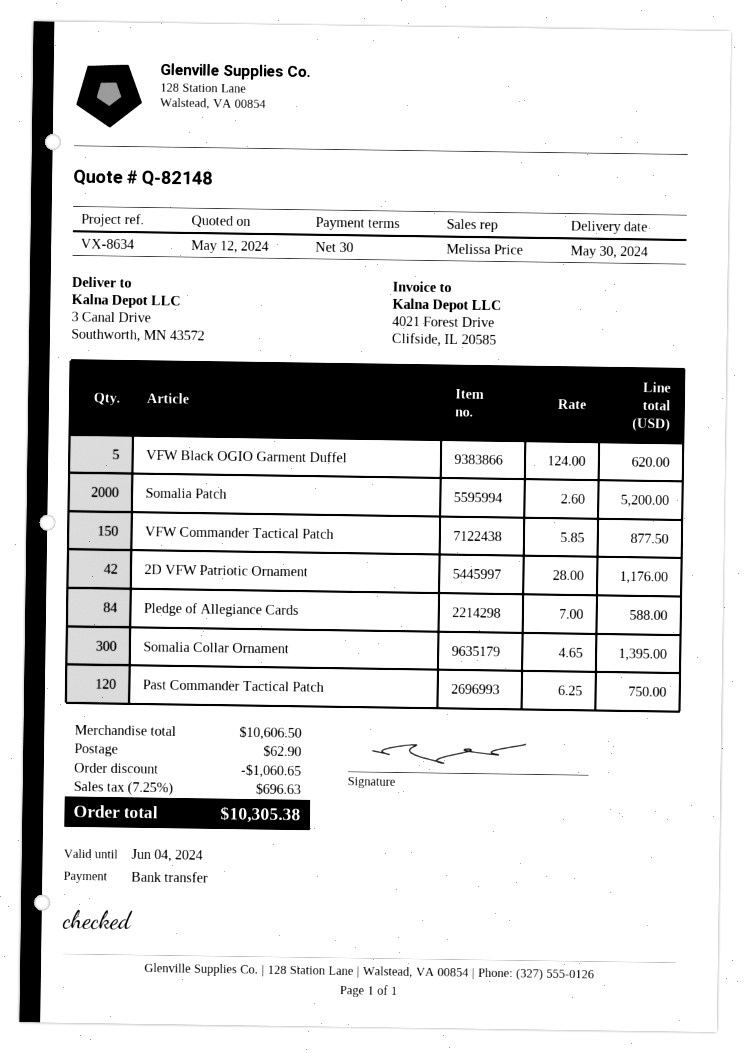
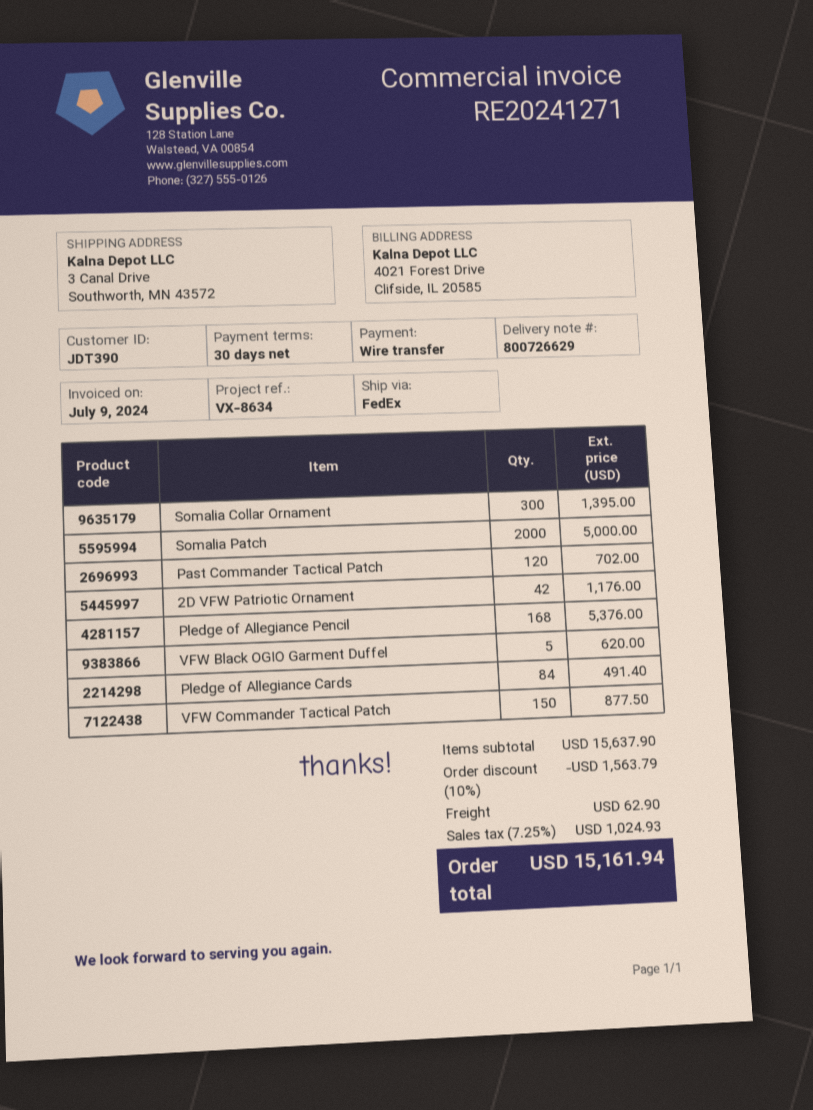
Somalia Patch: 2000 for 5200.00 -> 2000 for 5000.00
Pledge of Allegiance Cards: 84 for 588.00 -> 84 for 491.40
Past Commander Tactical Patch: 120 for 750.00 -> 120 for 702.00
Pledge of Allegiance Pencil: none -> 168 for 5376.00
subtotal: 10606.50 -> 15637.90
discount: 1060.65 -> 1563.79
tax: 7.25% = 696.63 -> 7.25% = 1024.93
total: 10305.38 -> 15161.94

